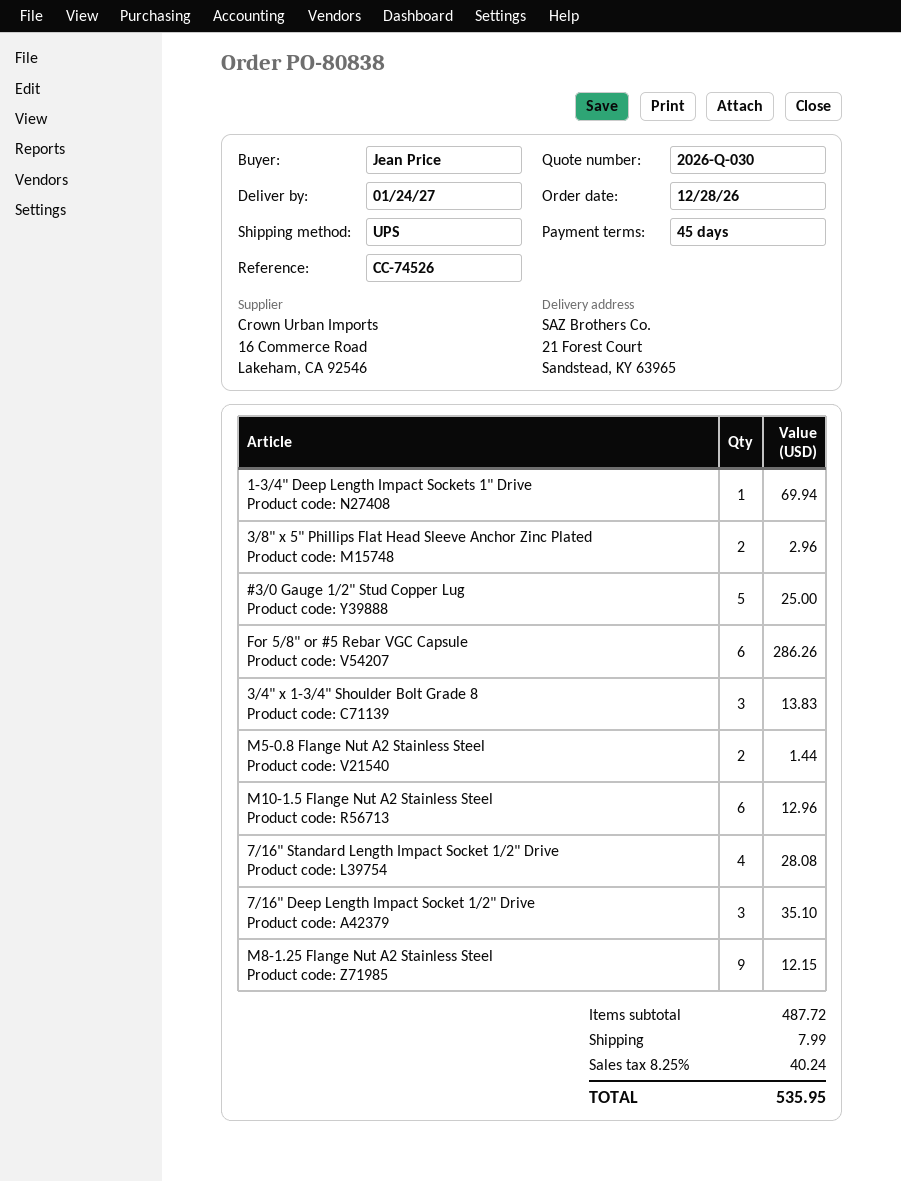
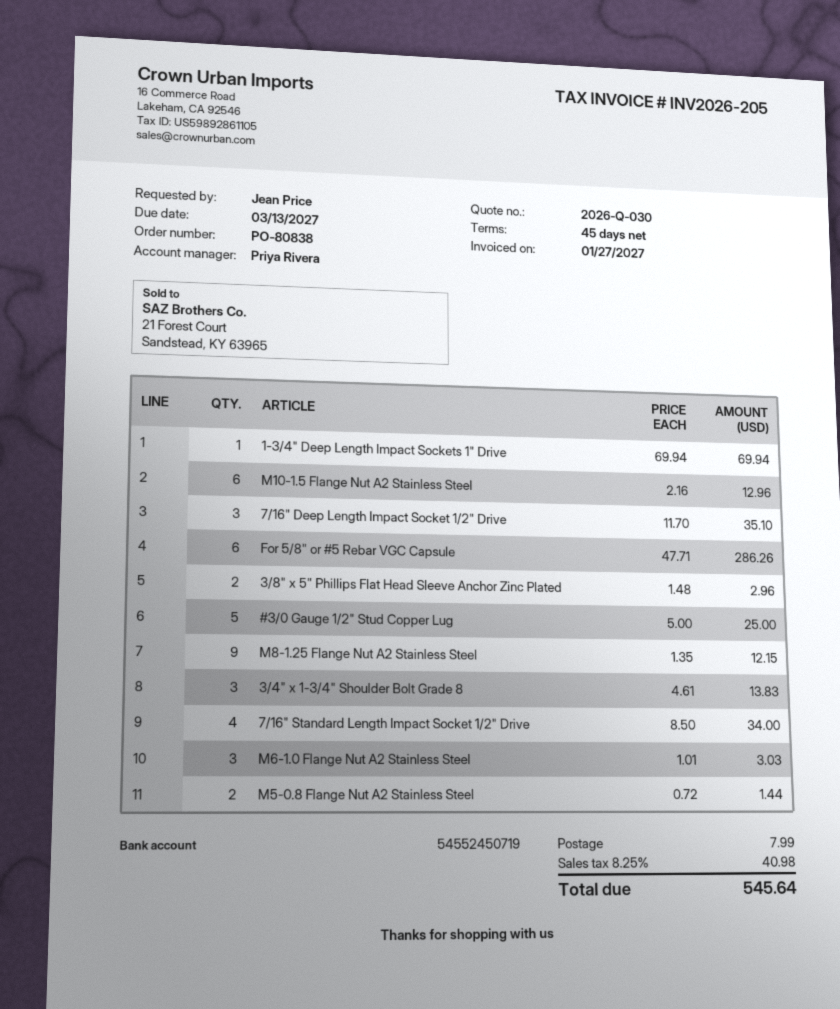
7/16" Standard Length Impact Socket 1/2" Drive: 4 for 28.08 -> 4 for 34.00
M6-1.0 Flange Nut A2 Stainless Steel: none -> 3 for 3.03
tax: 8.25% = 40.24 -> 8.25% = 40.98
total: 535.95 -> 545.64

